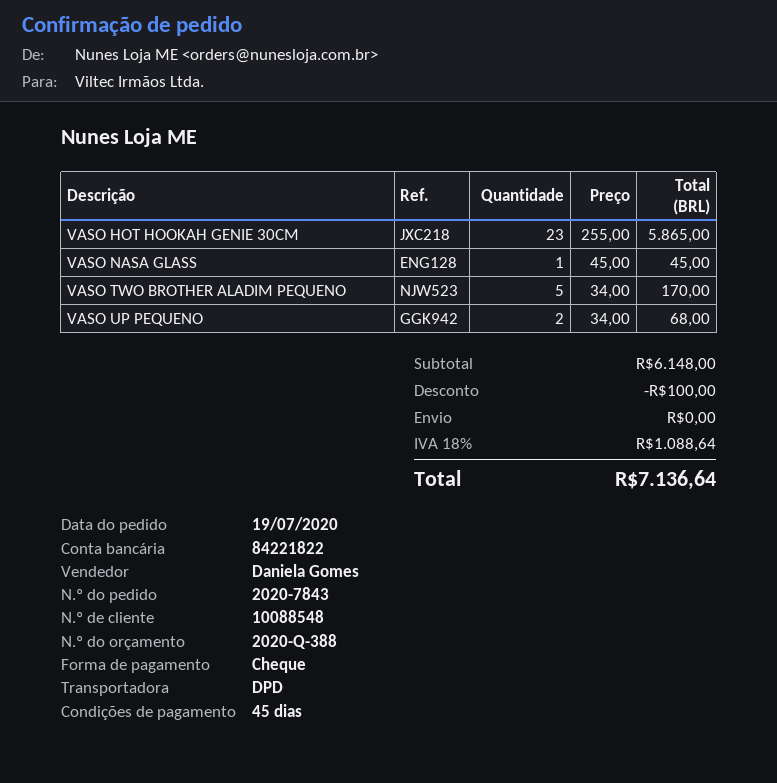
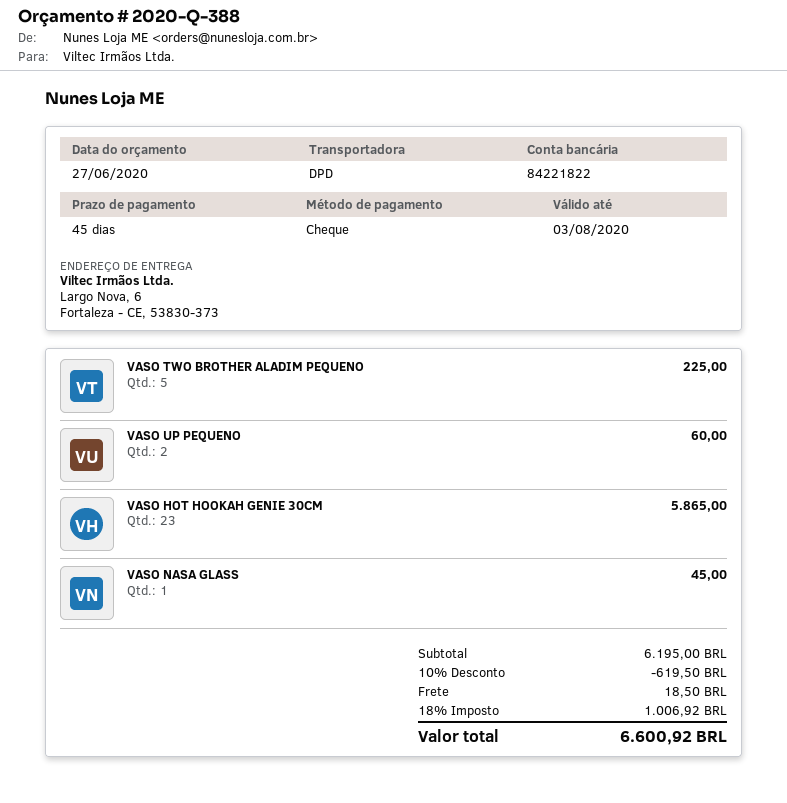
VASO TWO BROTHER ALADIM PEQUENO: 5 for 170.00 -> 5 for 225.00
VASO UP PEQUENO: 2 for 68.00 -> 2 for 60.00
subtotal: 6148.00 -> 6195.00
discount: 100.00 -> 619.50
shipping: 0.00 -> 18.50
tax: 18% = 1088.64 -> 18% = 1006.92
total: 7136.64 -> 6600.92

